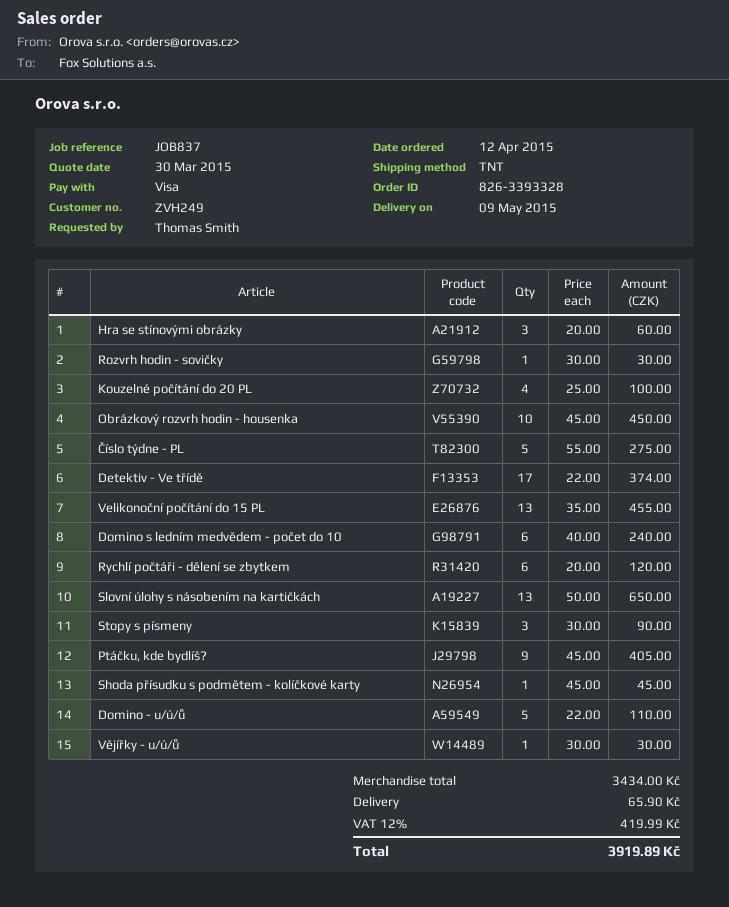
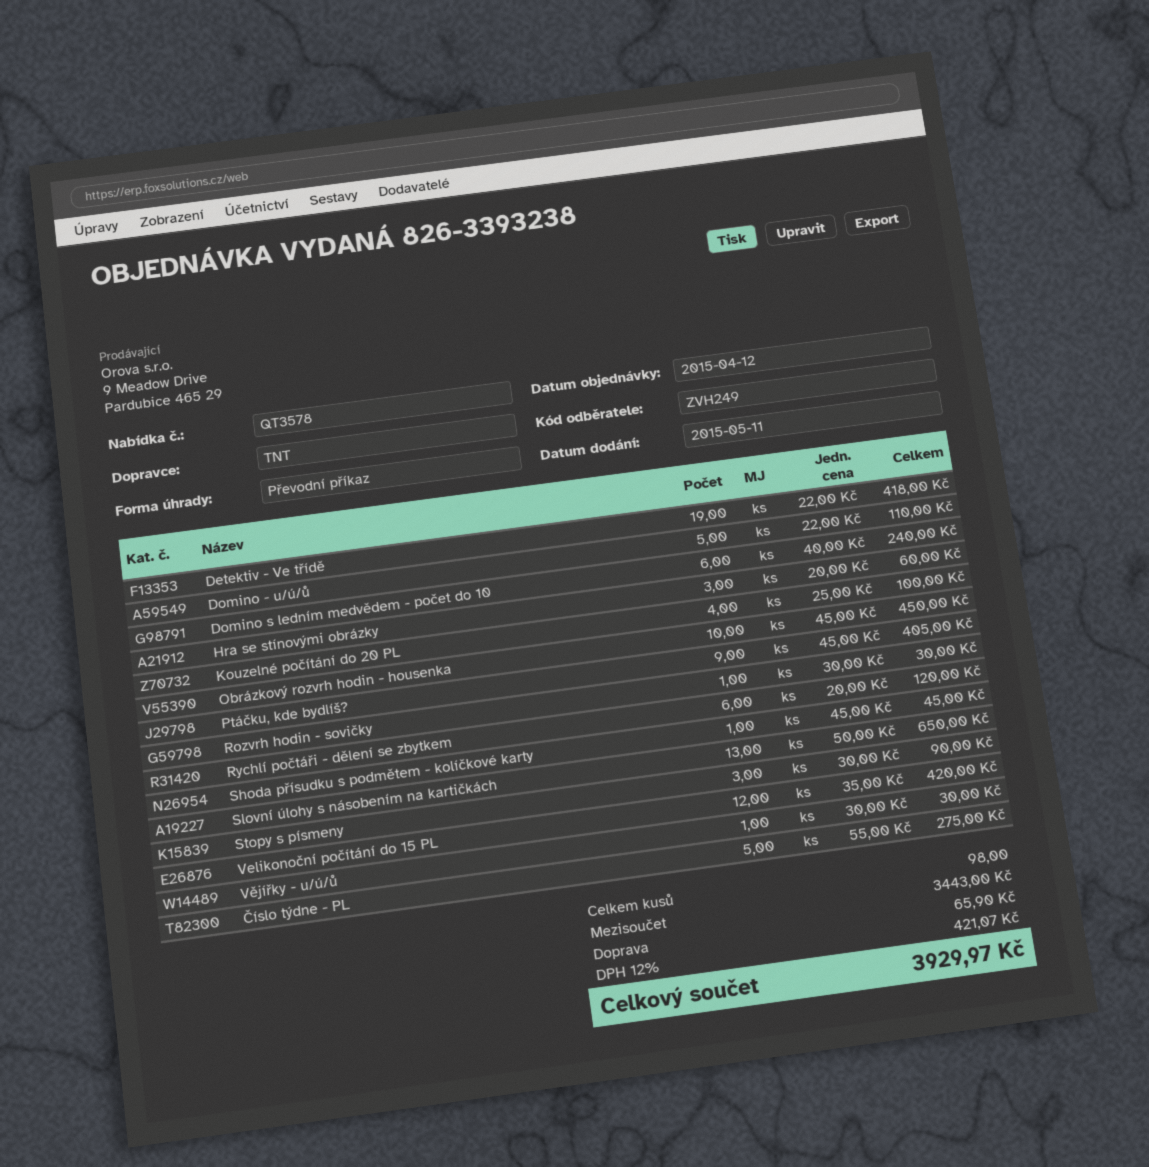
order number: 826-3393328 -> 826-3393238
delivery date: 2015-05-09 -> 2015-05-11
payment method: Visa -> bank transfer
Detektiv - Ve třídě: 17 x 22.00 = 374.00 -> 19 x 22.00 = 418.00
Velikonoční počítání do 15 PL: 13 x 35.00 = 455.00 -> 12 x 35.00 = 420.00
subtotal: 3434.00 -> 3443.00
tax: 12% = 419.99 -> 12% = 421.07
total: 3919.89 -> 3929.97

